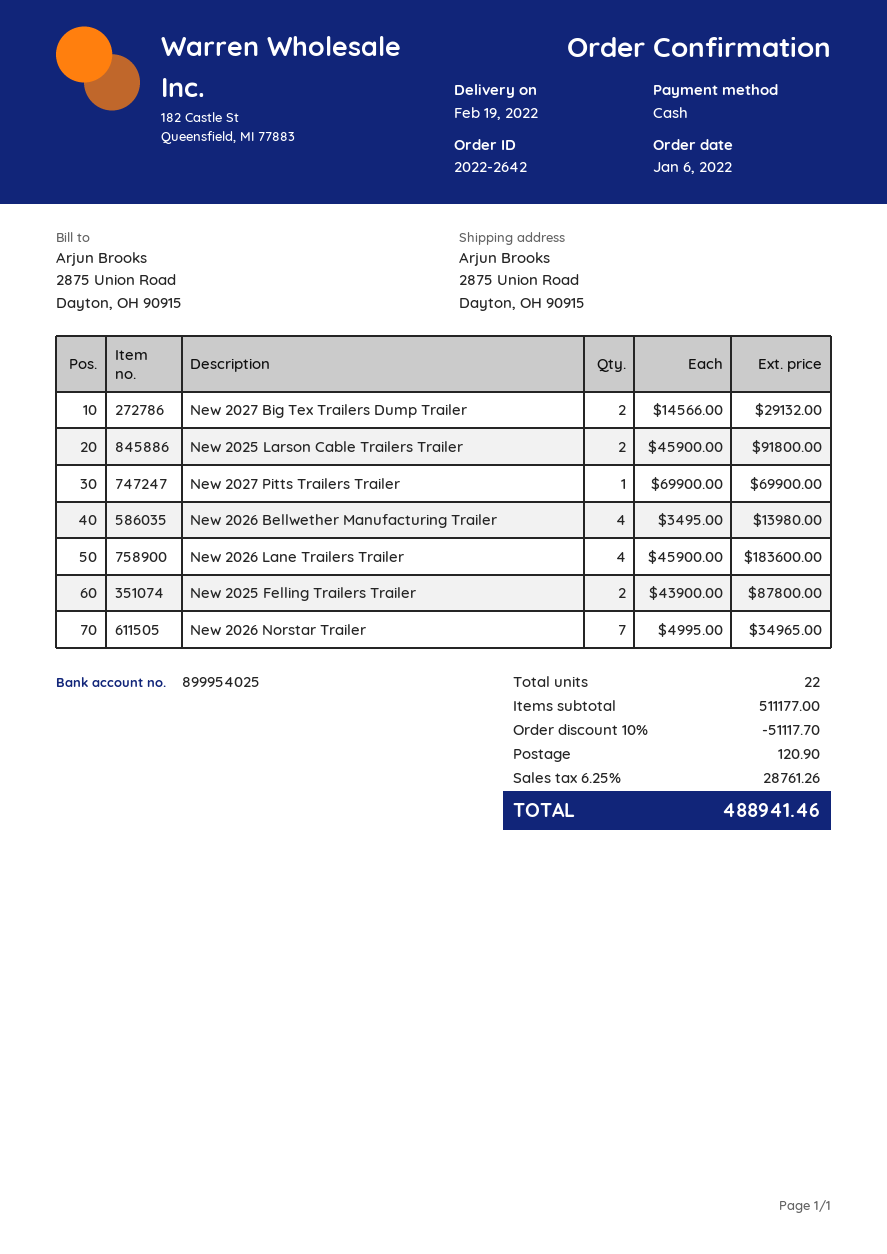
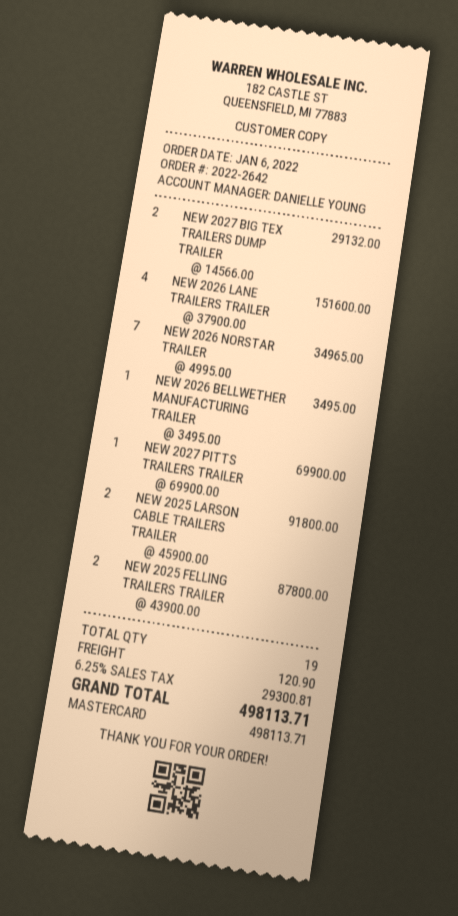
payment method: cash -> Mastercard
New 2026 Bellwether Manufacturing Trailer: 4 x 3495.00 = 13980.00 -> 1 x 3495.00 = 3495.00
New 2026 Lane Trailers Trailer: 4 x 45900.00 = 183600.00 -> 4 x 37900.00 = 151600.00
total quantity: 22 -> 19
discount: 10% = 51117.70 -> none
tax: 6.25% = 28761.26 -> 6.25% = 29300.81
total: 488941.46 -> 498113.71

